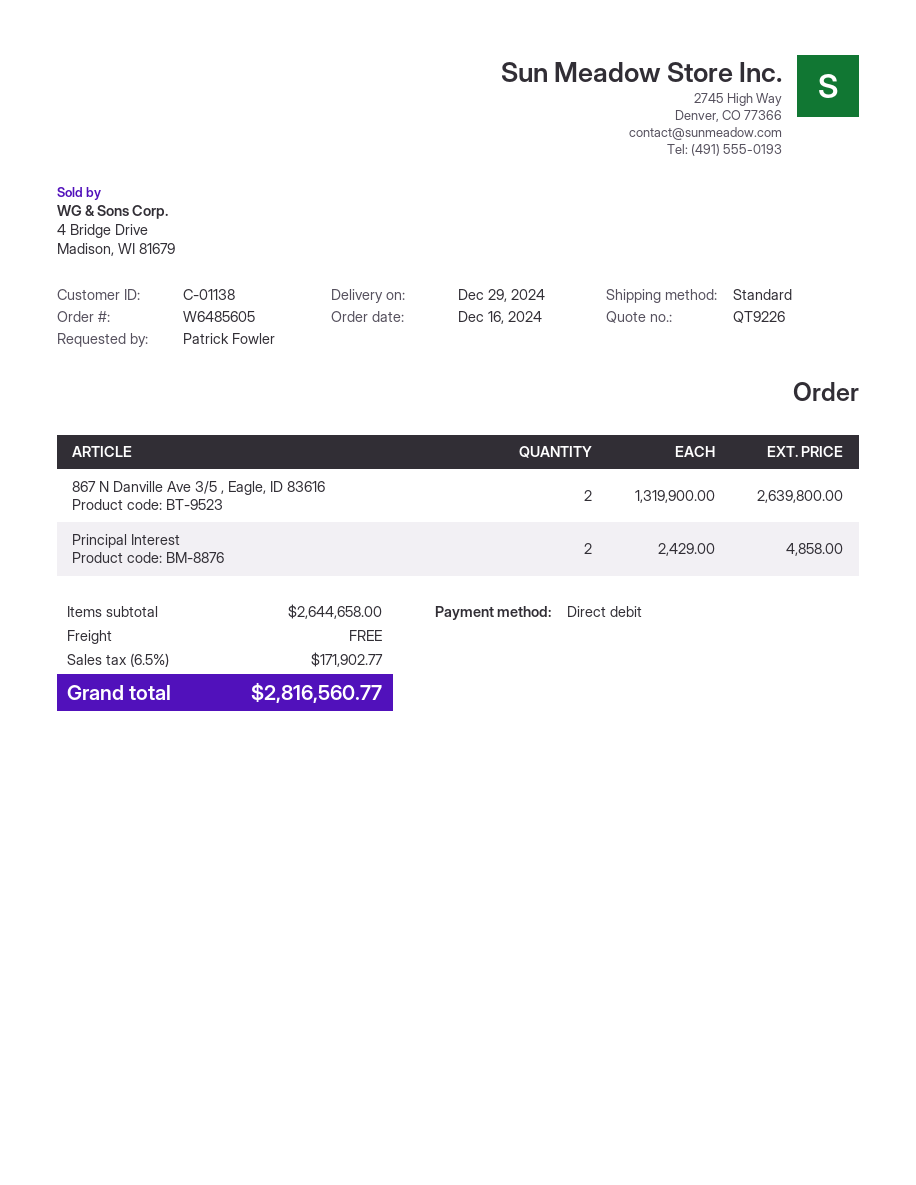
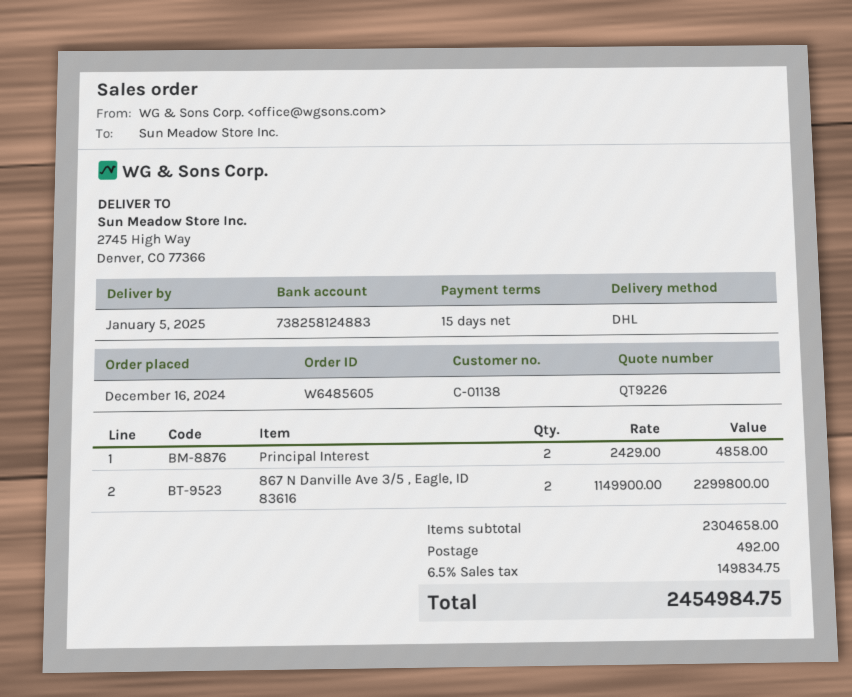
delivery date: 2024-12-29 -> 2025-01-05
shipping method: standard -> DHL
867 N Danville Ave 3/5 , Eagle, ID 83616: 2 x 1319900.00 = 2639800.00 -> 2 x 1149900.00 = 2299800.00
subtotal: 2644658.00 -> 2304658.00
shipping: 0.00 -> 492.00
tax: 6.5% = 171902.77 -> 6.5% = 149834.75
total: 2816560.77 -> 2454984.75

